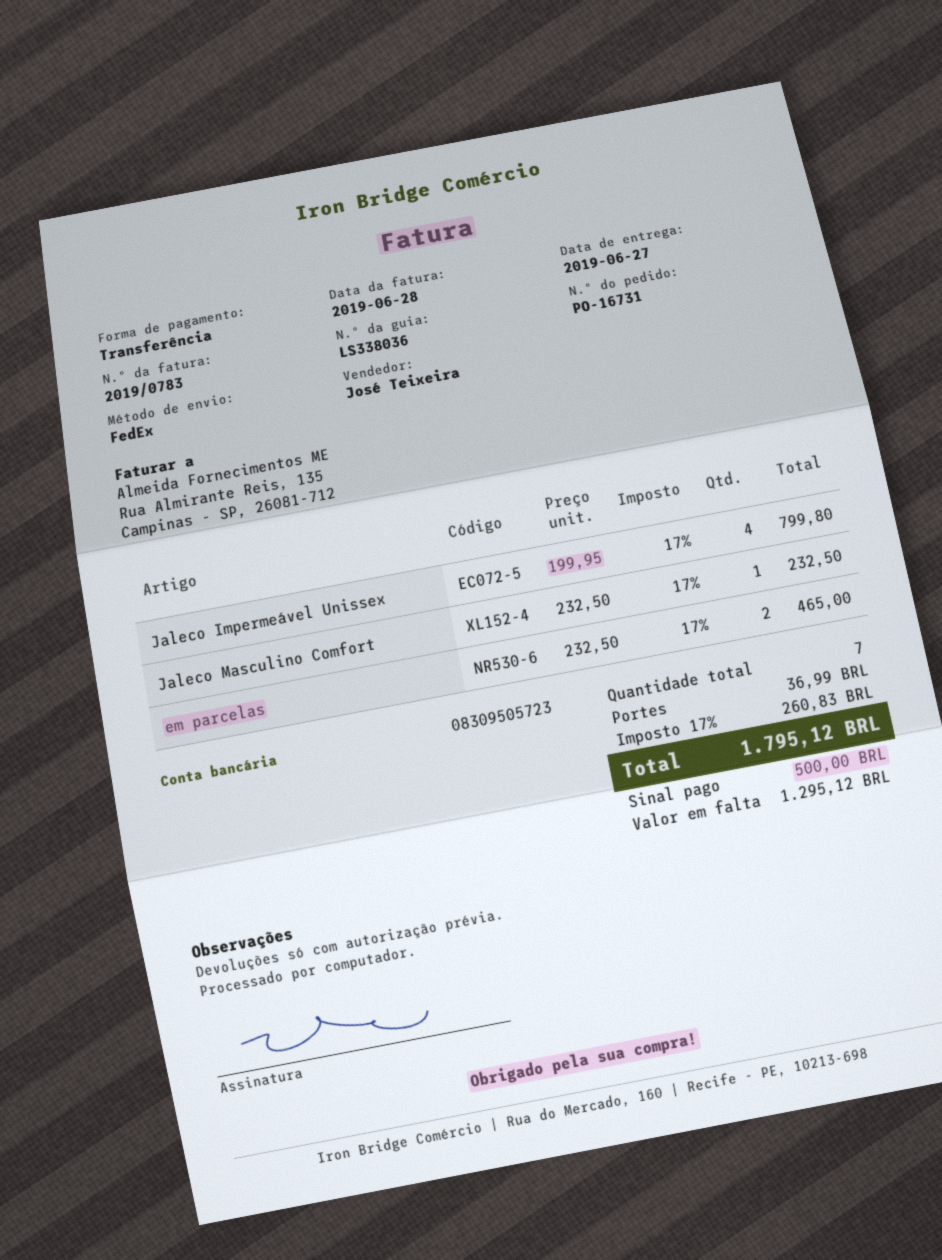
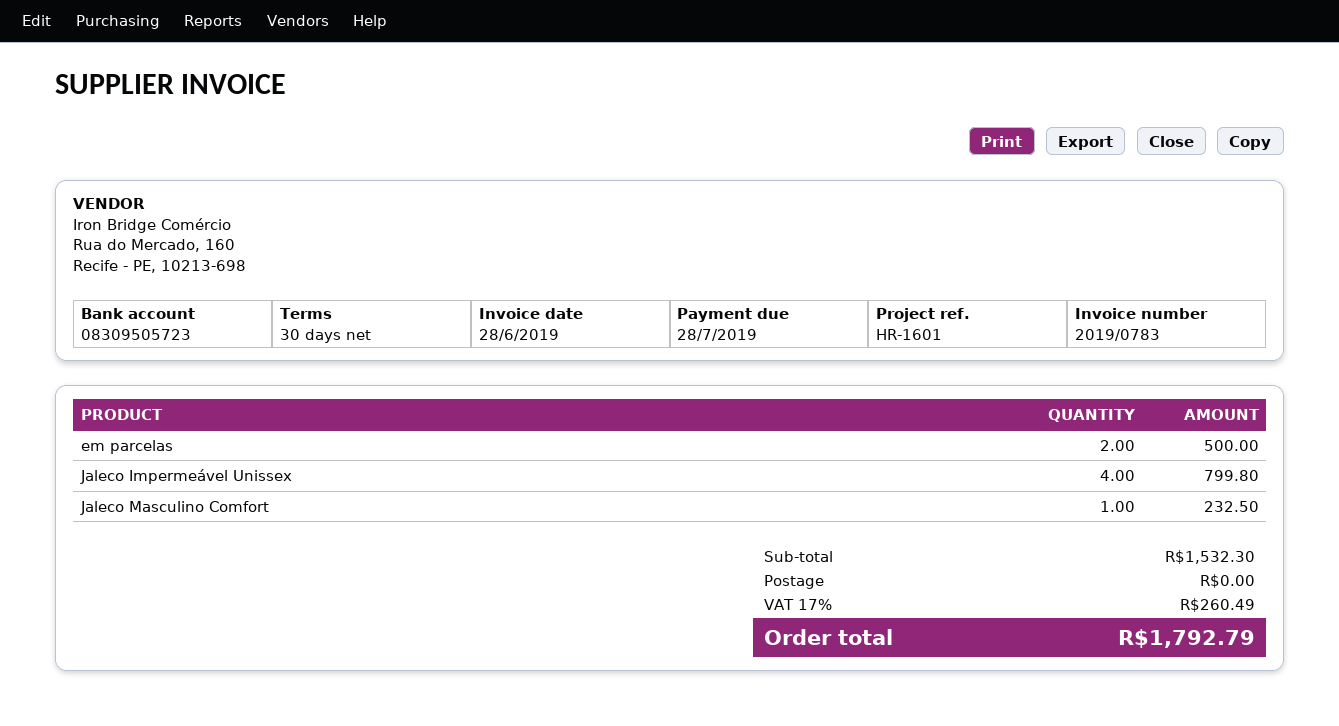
em parcelas: 2 for 465.00 -> 2 for 500.00
shipping: 36.99 -> 0.00
tax: 17% = 260.83 -> 17% = 260.49
total: 1795.12 -> 1792.79

